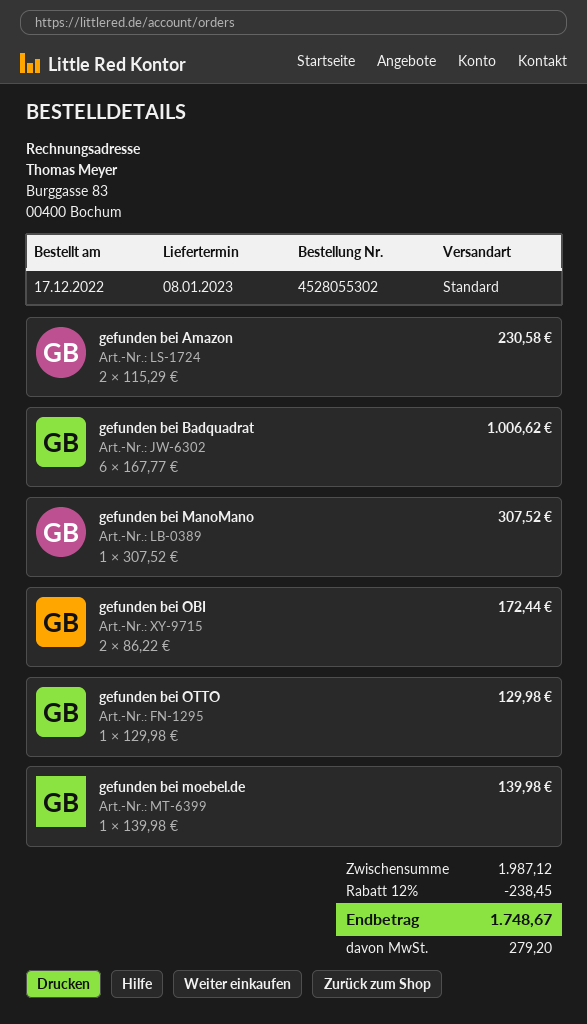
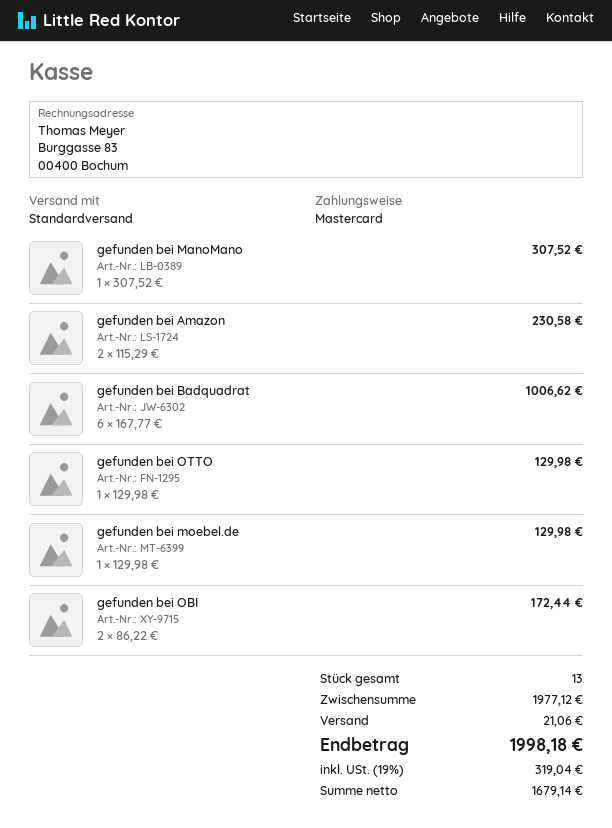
gefunden bei moebel.de: 1 x 139.98 = 139.98 -> 1 x 129.98 = 129.98
subtotal: 1987.12 -> 1977.12
discount: 12% = 238.45 -> none
shipping: none -> 21.06
tax: 279.20 -> 319.04
total: 1748.67 -> 1998.18

